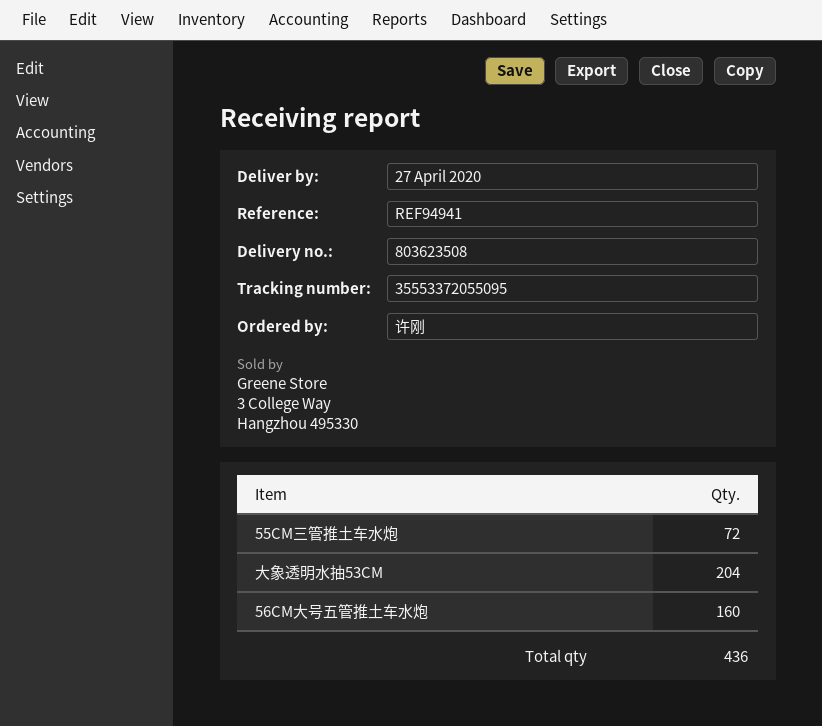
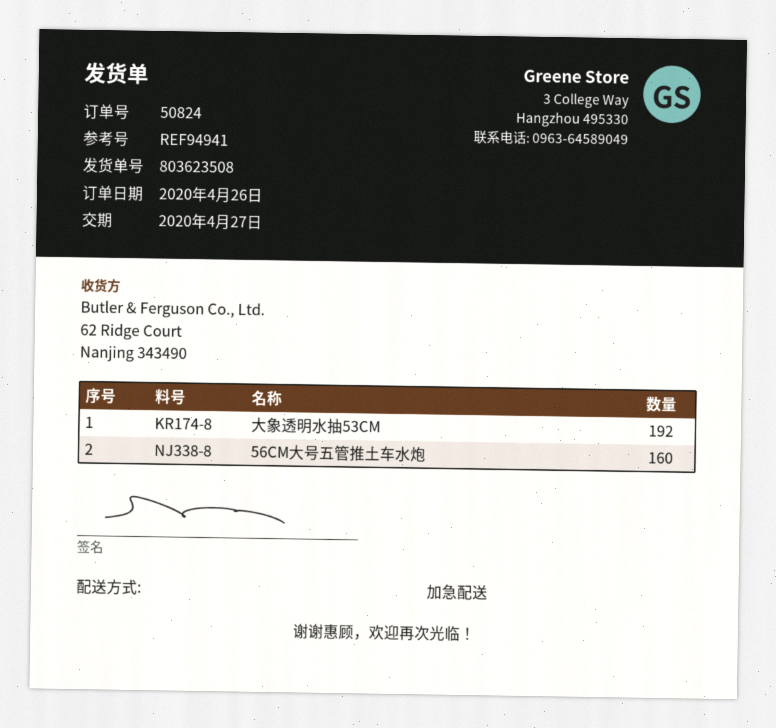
55CM三管推土车水炮: 72 -> none
大象透明水抽53CM: 204 -> 192

